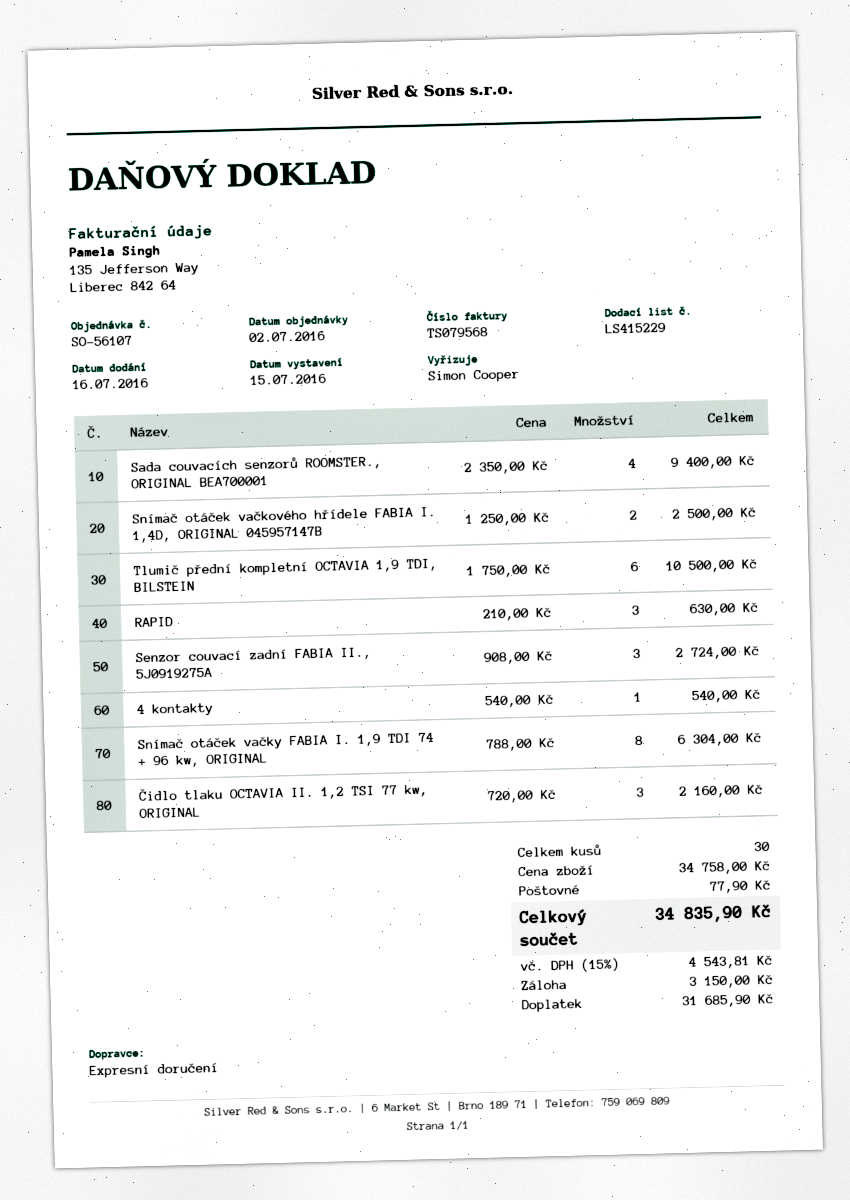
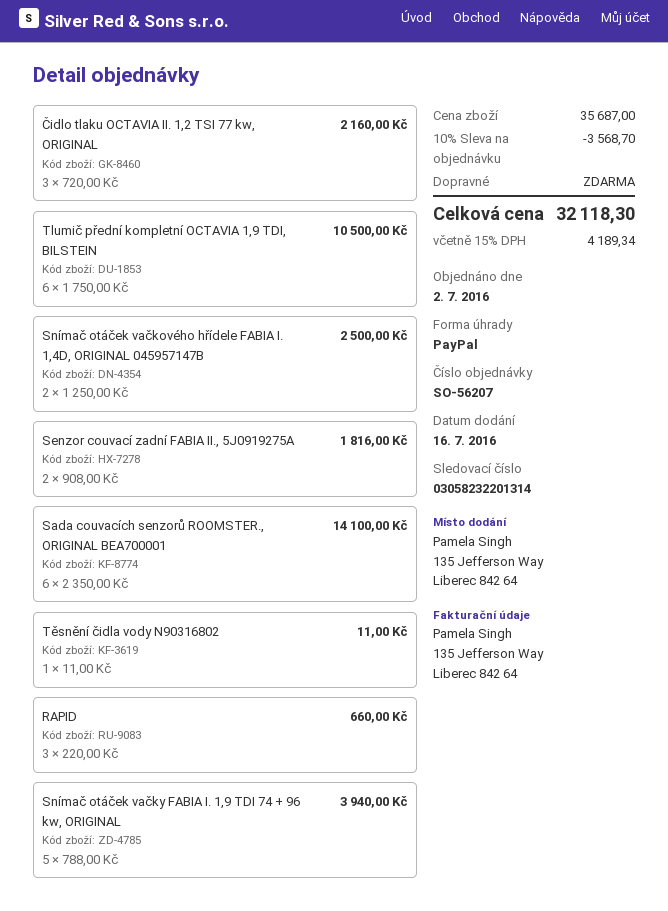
order number: SO-56107 -> SO-56207
Sada couvacích senzorů ROOMSTER., ORIGINAL BEA700001: 4 x 2350.00 = 9400.00 -> 6 x 2350.00 = 14100.00
RAPID: 3 x 210.00 = 630.00 -> 3 x 220.00 = 660.00
Senzor couvací zadní FABIA II., 5J0919275A: 3 x 908.00 = 2724.00 -> 2 x 908.00 = 1816.00
4 kontakty: 1 x 540.00 = 540.00 -> none
Snímač otáček vačky FABIA I. 1,9 TDI 74 + 96 kw, ORIGINAL: 8 x 788.00 = 6304.00 -> 5 x 788.00 = 3940.00
Těsnění čidla vody N90316802: none -> 1 x 11.00 = 11.00
subtotal: 34758.00 -> 35687.00
discount: none -> 10% = 3568.70
shipping: 77.90 -> 0.00
tax: 15% = 4543.81 -> 15% = 4189.34
total: 34835.90 -> 32118.30

